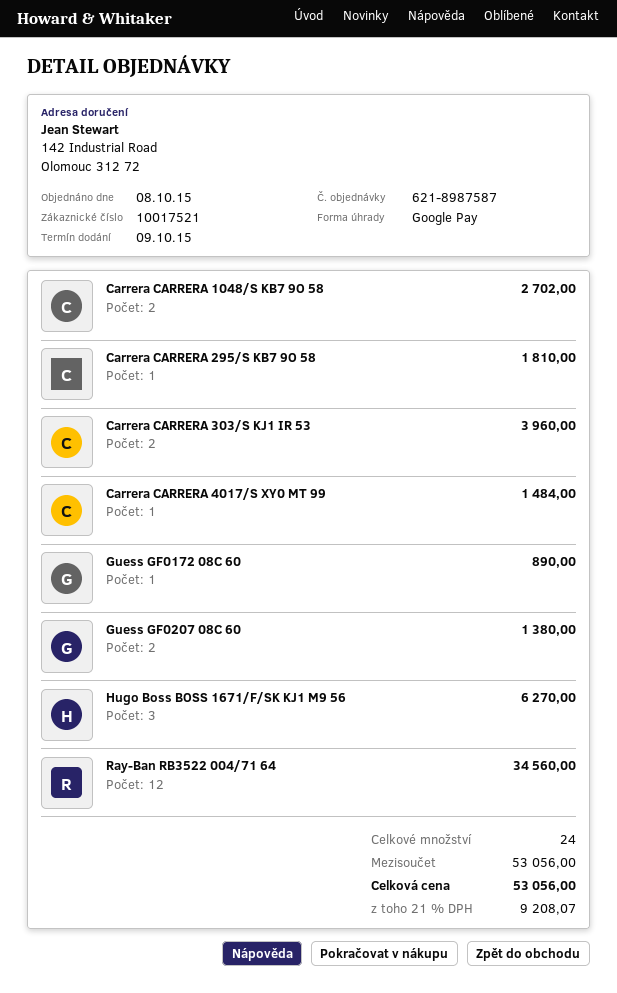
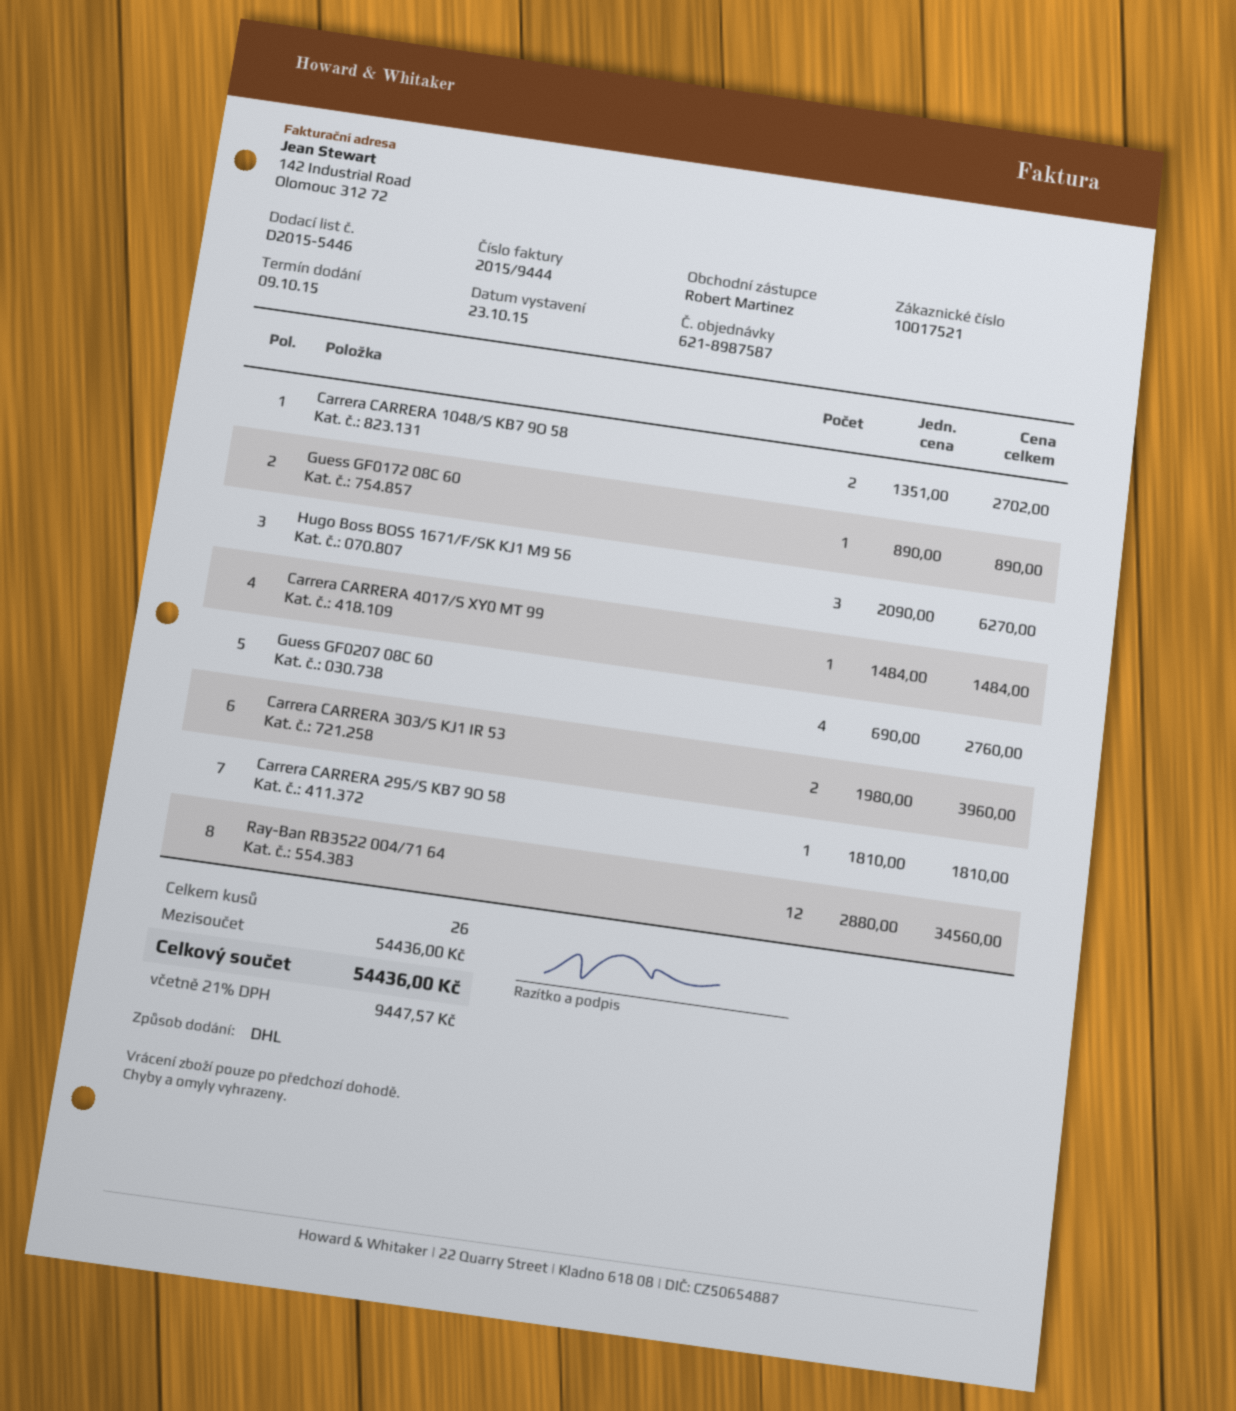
Guess GF0207 08C 60: 2 for 1380.00 -> 4 for 2760.00
total quantity: 24 -> 26
subtotal: 53056.00 -> 54436.00
tax: 21% = 9208.07 -> 21% = 9447.57
total: 53056.00 -> 54436.00

